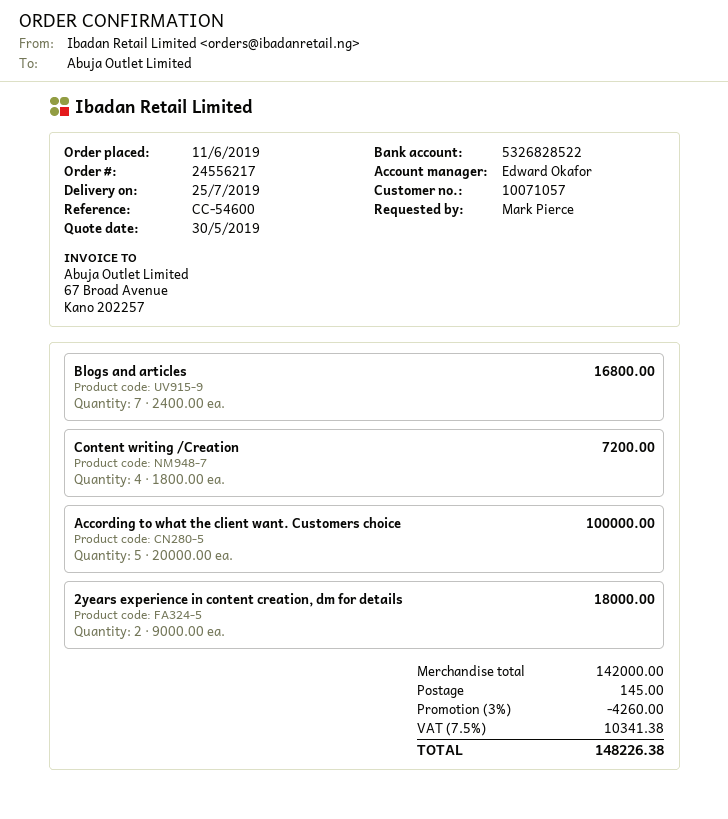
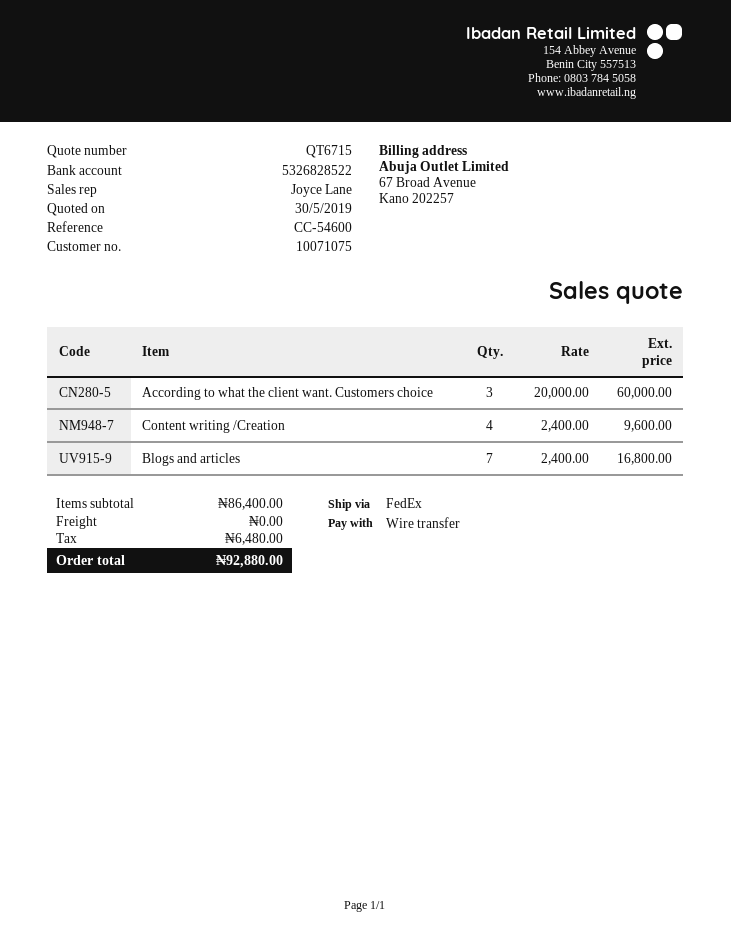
customer number: 10071057 -> 10071075
sales rep: Edward Okafor -> Joyce Lane
Content writing /Creation: 4 x 1800.00 = 7200.00 -> 4 x 2400.00 = 9600.00
According to what the client want. Customers choice: 5 x 20000.00 = 100000.00 -> 3 x 20000.00 = 60000.00
2years experience in content creation, dm for details: 2 x 9000.00 = 18000.00 -> none
subtotal: 142000.00 -> 86400.00
discount: 3% = 4260.00 -> none
shipping: 145.00 -> 0.00
tax: 10341.38 -> 6480.00
total: 148226.38 -> 92880.00

